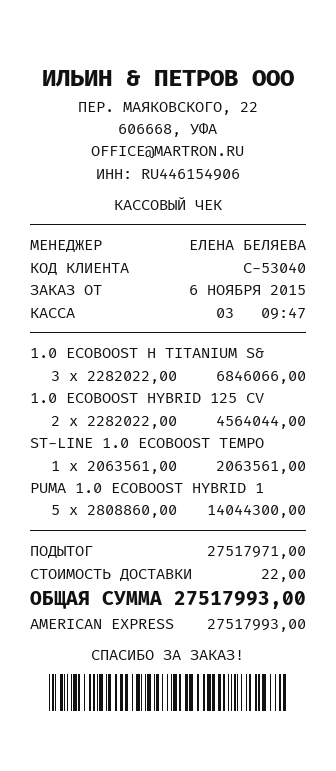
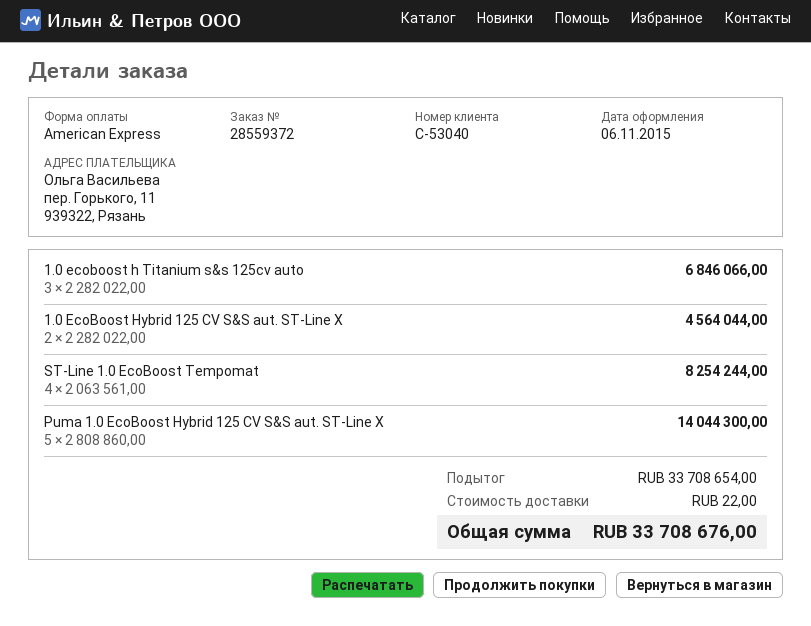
ST-LINE 1.0 ECOBOOST TEMPO: 1 x 2063561.00 = 2063561.00 -> 4 x 2063561.00 = 8254244.00
subtotal: 27517971.00 -> 33708654.00
total: 27517993.00 -> 33708676.00

